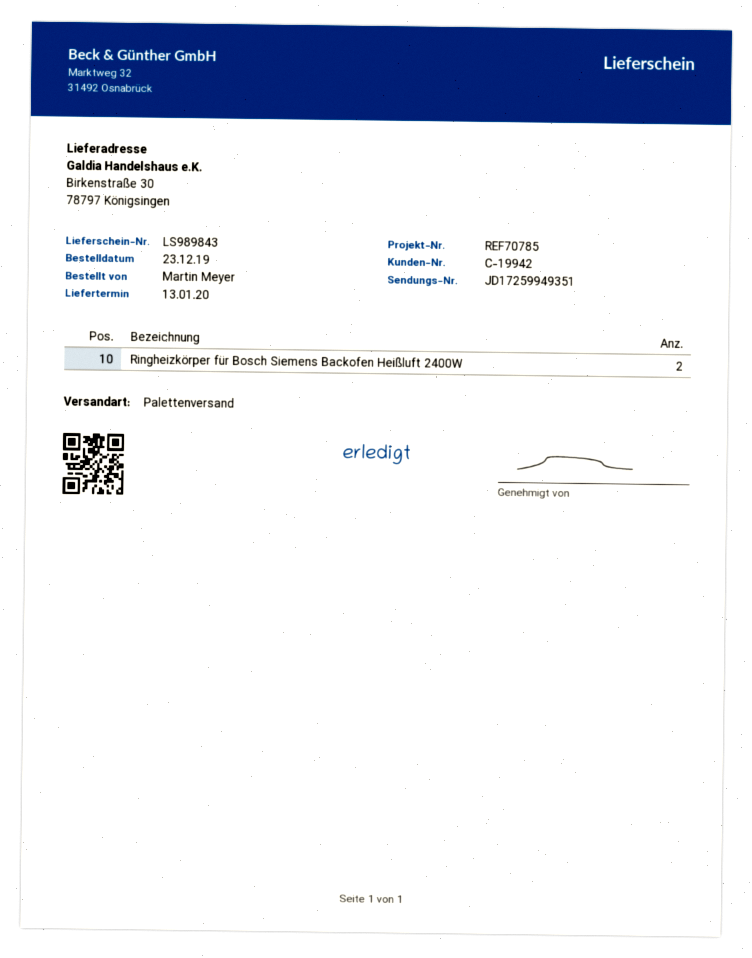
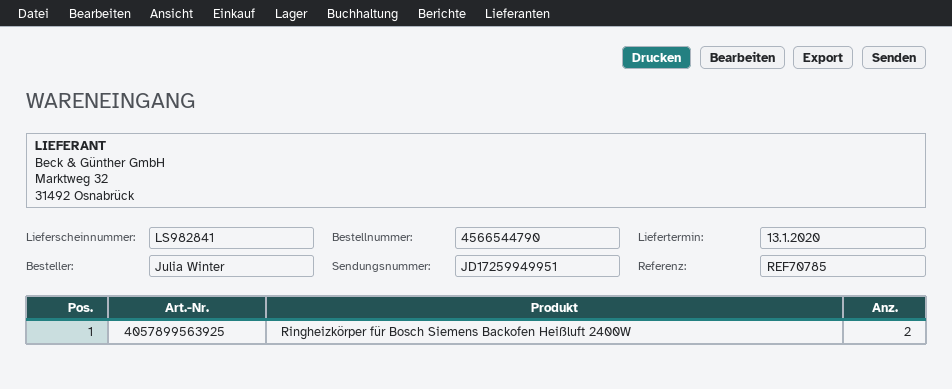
delivery note number: LS989843 -> LS982841
ordered by: Martin Meyer -> Julia Winter
tracking number: JD17259949351 -> JD17259949951

